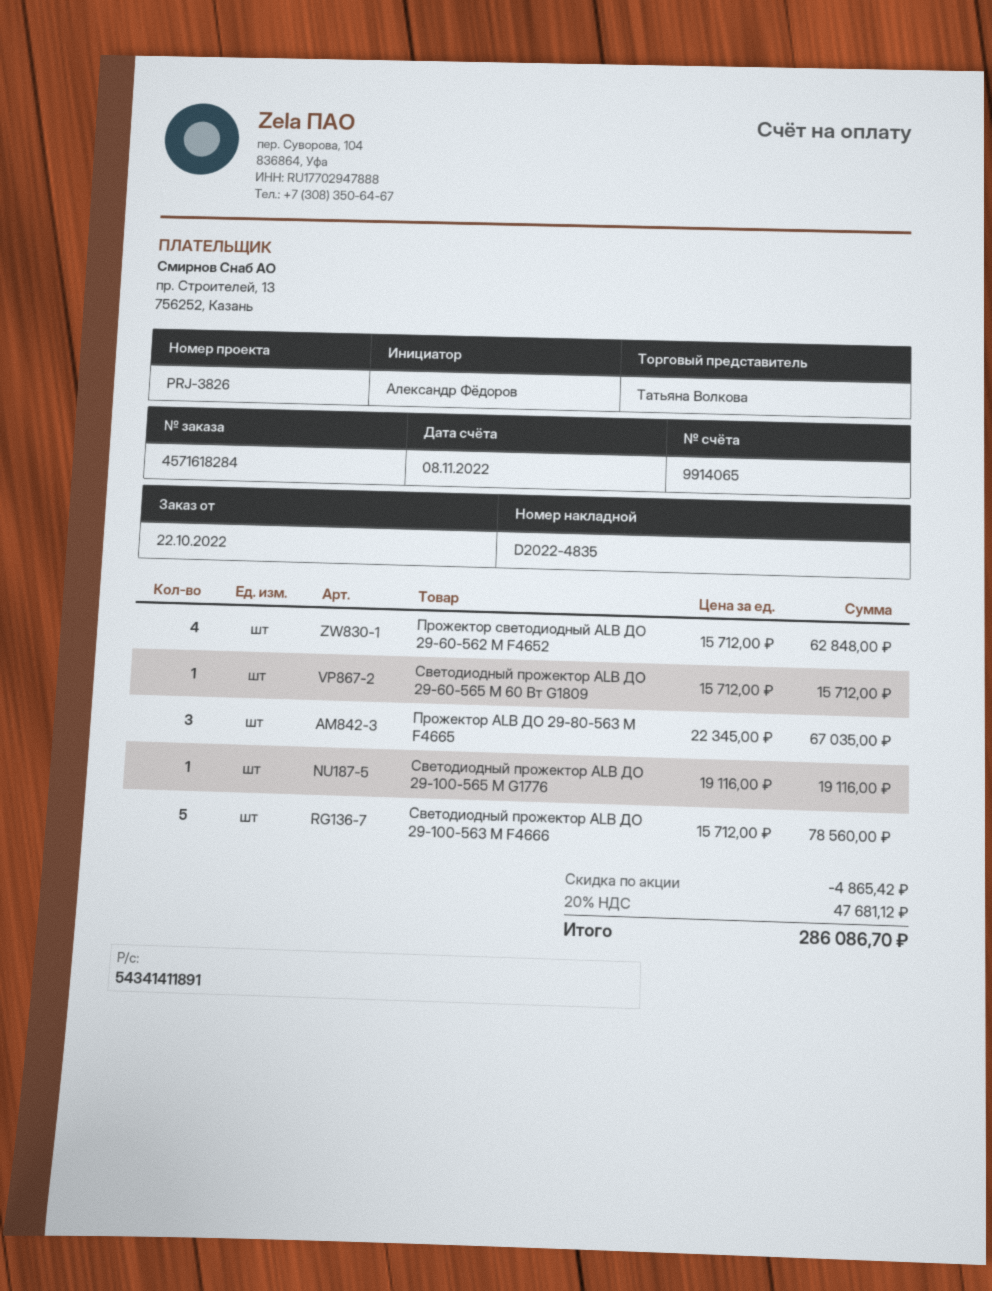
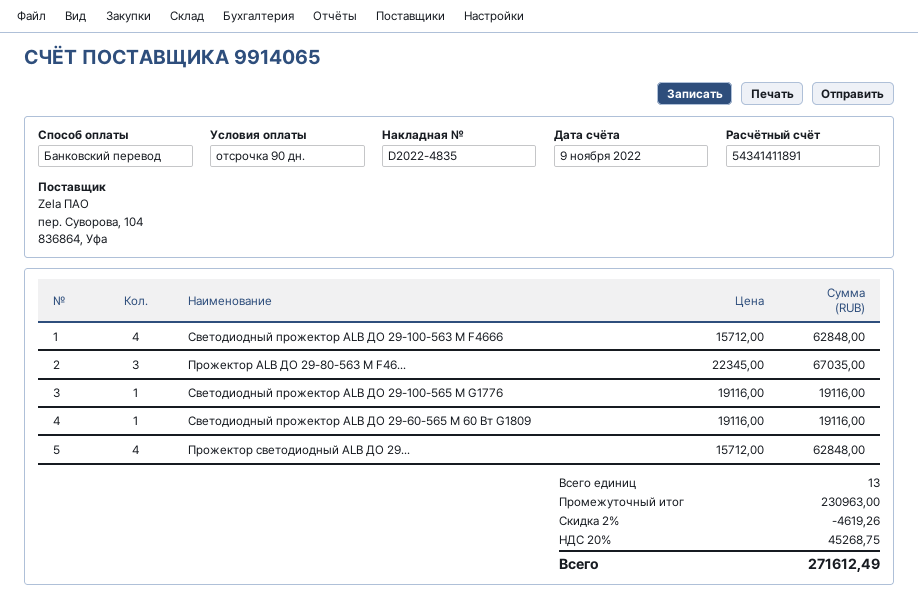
invoice date: 2022-11-08 -> 2022-11-09
Светодиодный прожектор ALB ДО 29-60-565 М 60 Вт G1809: 1 x 15712.00 = 15712.00 -> 1 x 19116.00 = 19116.00
Светодиодный прожектор ALB ДО 29-100-563 М F4666: 5 x 15712.00 = 78560.00 -> 4 x 15712.00 = 62848.00
discount: 4865.42 -> 4619.26
tax: 20% = 47681.12 -> 20% = 45268.75
total: 286086.70 -> 271612.49

